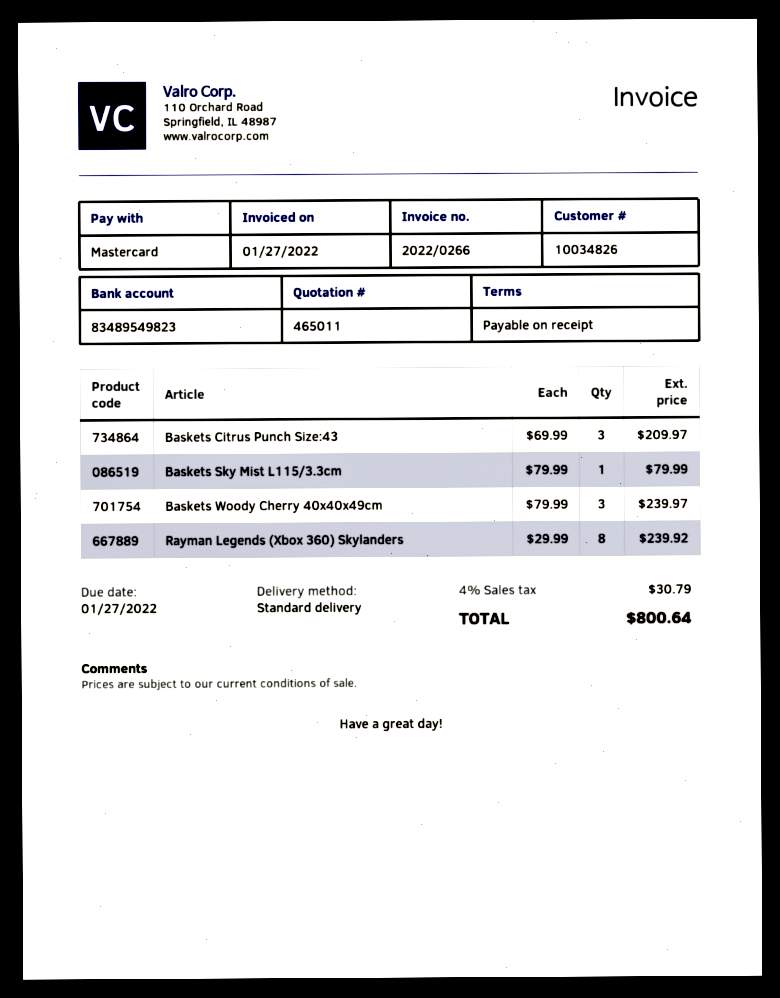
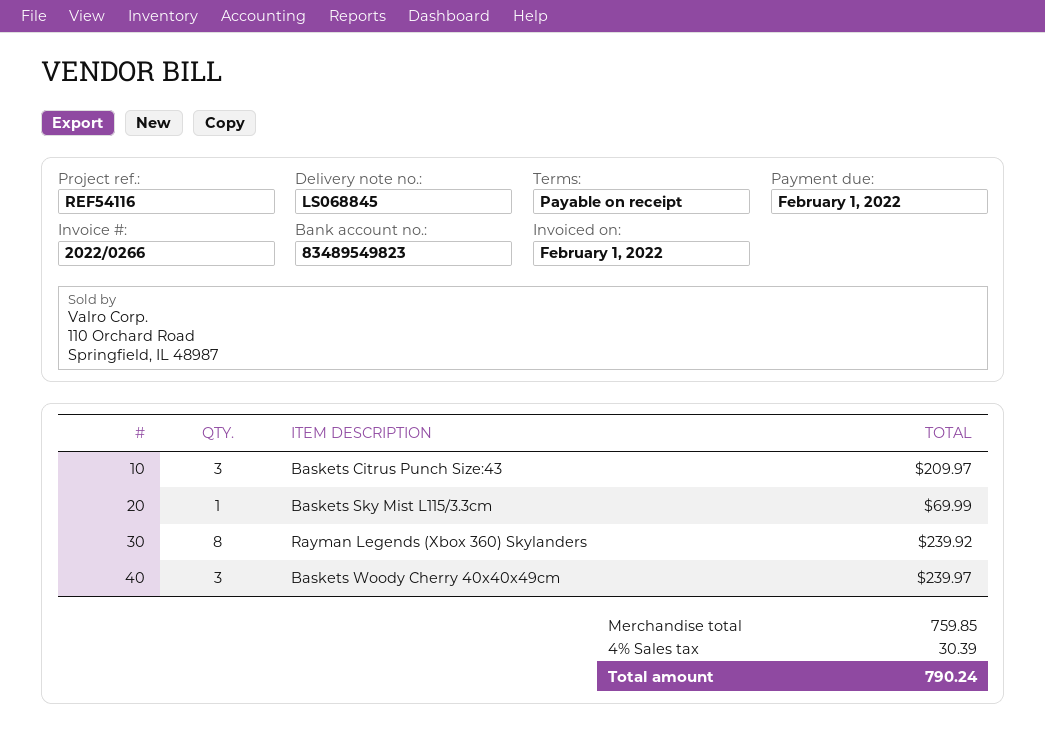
invoice date: 2022-01-27 -> 2022-02-01
due date: 2022-01-27 -> 2022-02-01
Baskets Sky Mist L115/3.3cm: 1 for 79.99 -> 1 for 69.99
tax: 4% = 30.79 -> 4% = 30.39
total: 800.64 -> 790.24

